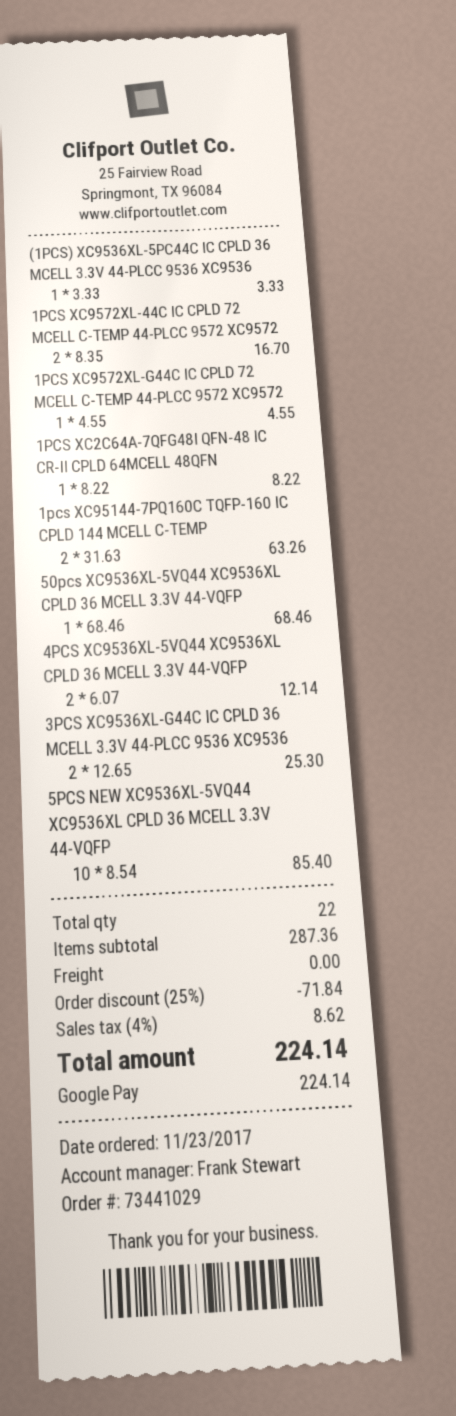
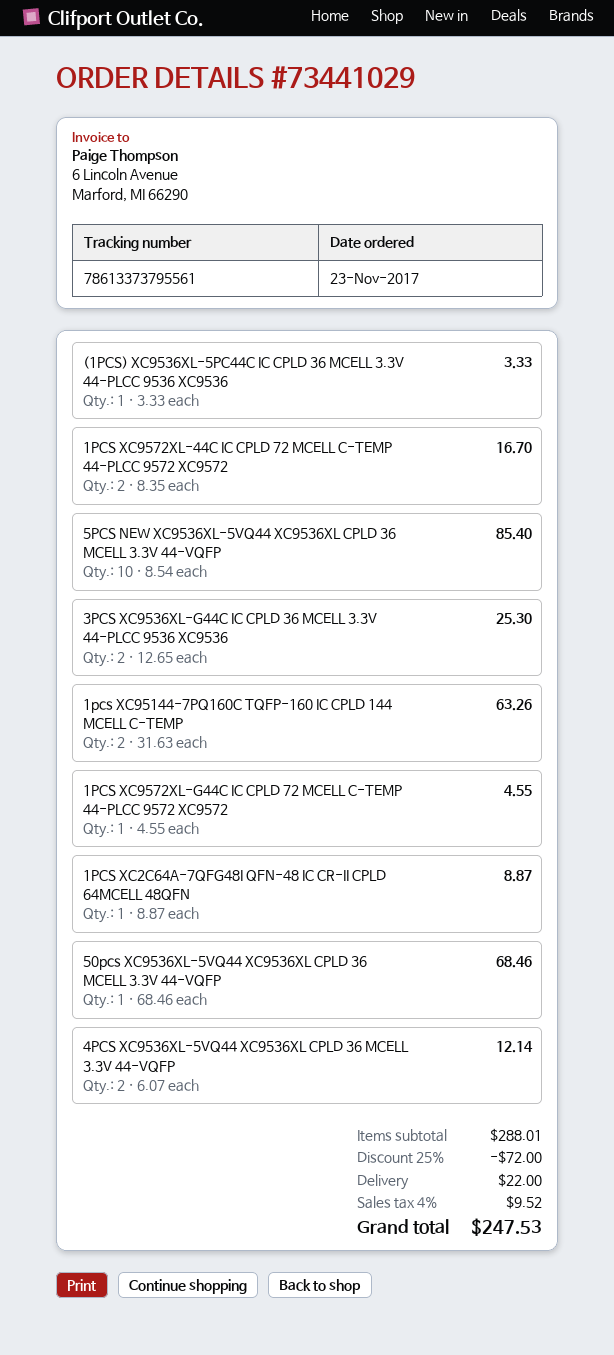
1PCS XC2C64A-7QFG48I QFN-48 IC CR-II CPLD 64MCELL 48QFN: 1 x 8.22 = 8.22 -> 1 x 8.87 = 8.87
subtotal: 287.36 -> 288.01
discount: 25% = 71.84 -> 25% = 72.00
shipping: 0.00 -> 22.00
tax: 4% = 8.62 -> 4% = 9.52
total: 224.14 -> 247.53

